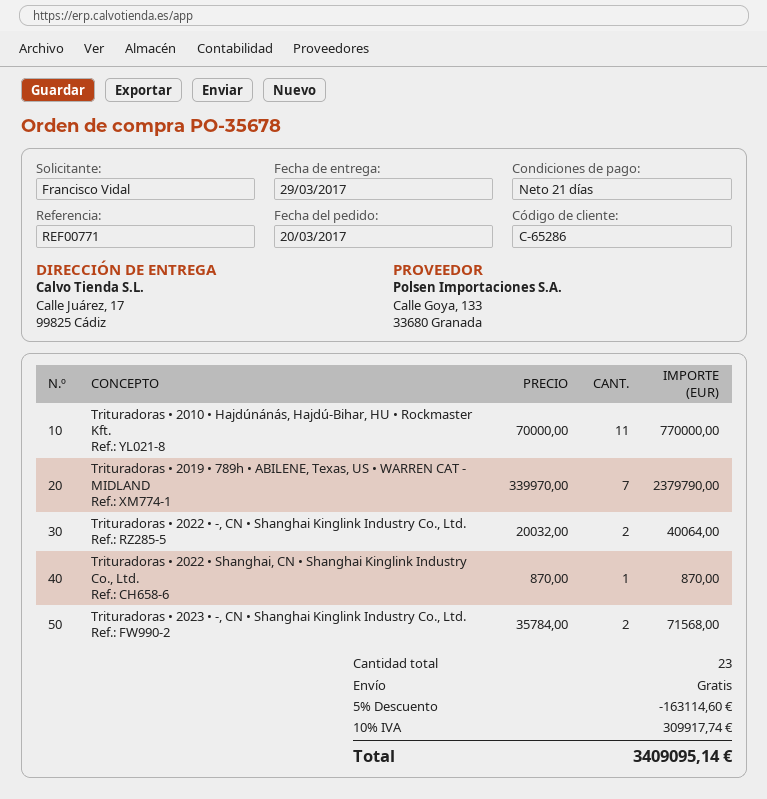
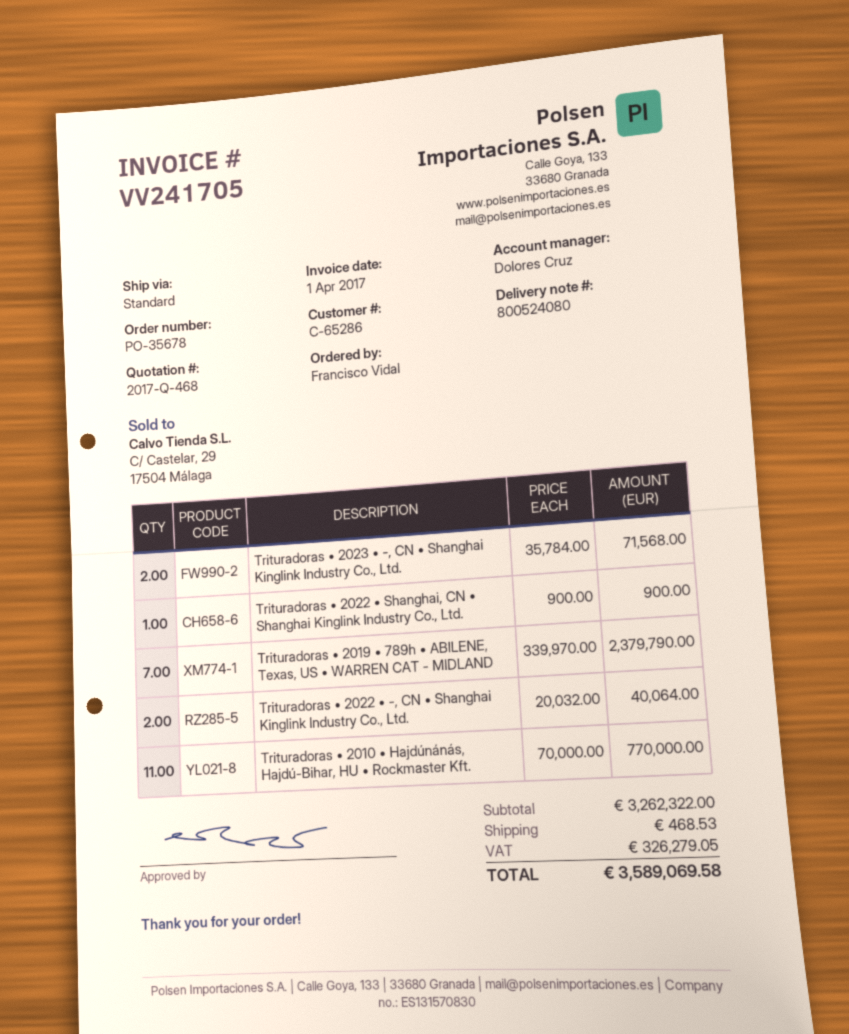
Trituradoras • 2022 • Shanghai, CN • Shanghai Kinglink Industry Co., Ltd.: 1 x 870.00 = 870.00 -> 1 x 900.00 = 900.00
discount: 5% = 163114.60 -> none
shipping: 0.00 -> 468.53
tax: 309917.74 -> 326279.05
total: 3409095.14 -> 3589069.58

